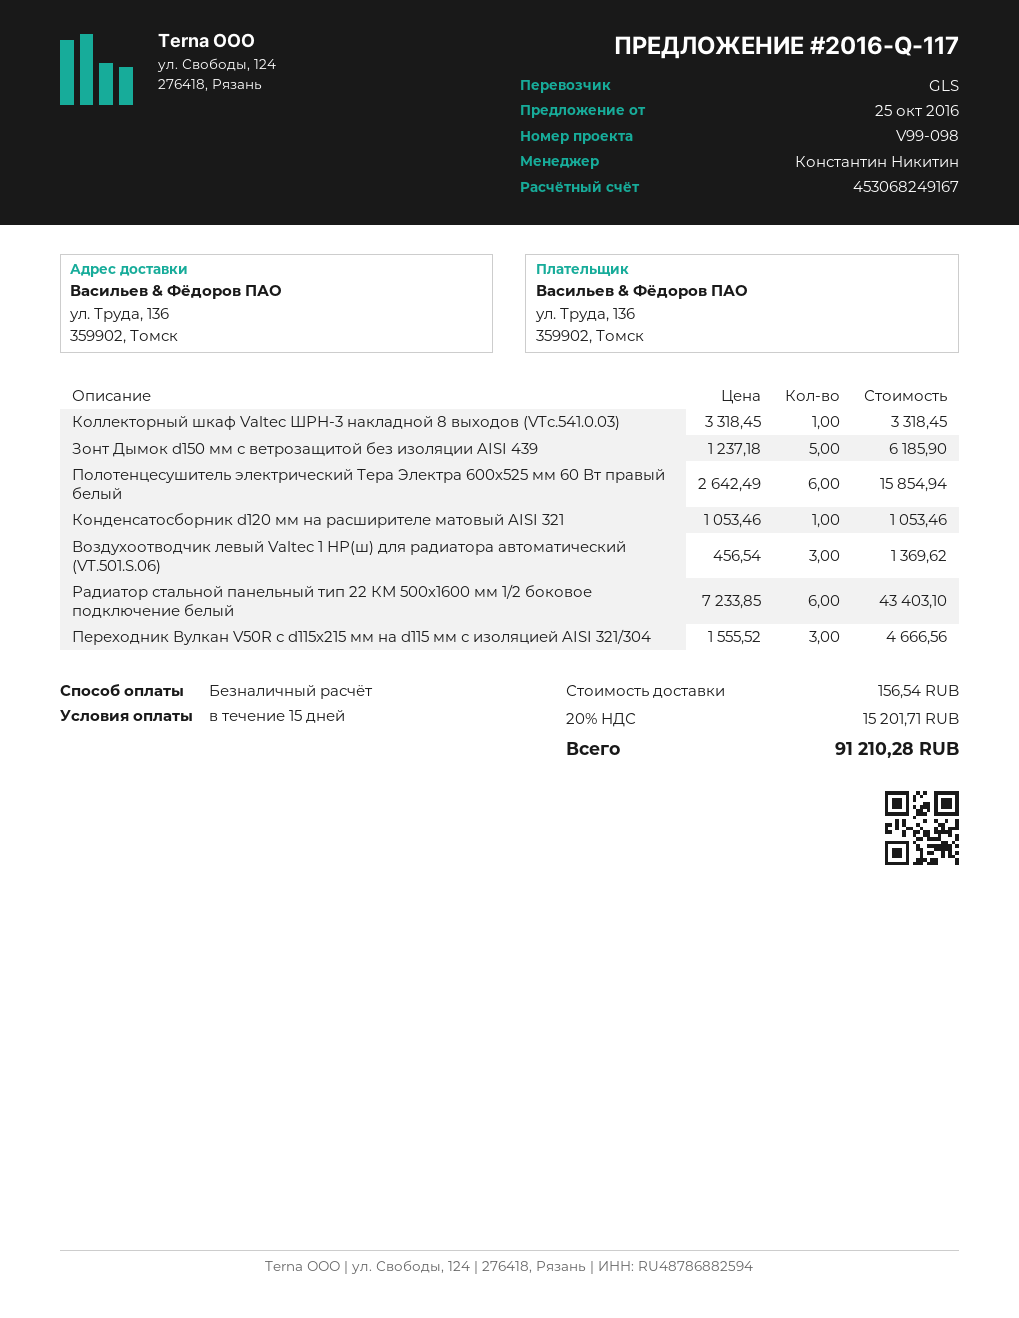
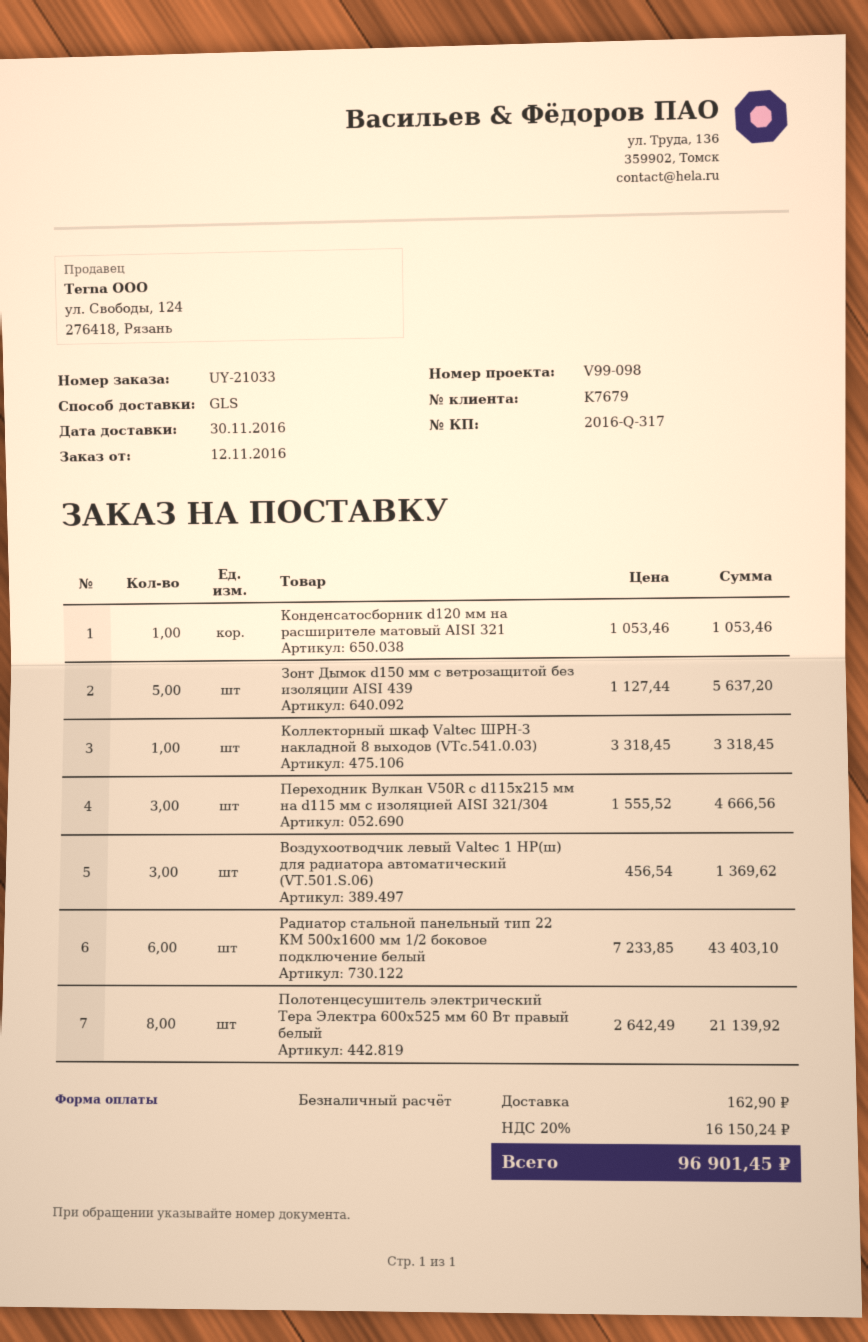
quote number: 2016-Q-117 -> 2016-Q-317
Зонт Дымок d150 мм с ветрозащитой без изоляции AISI 439: 5 x 1237.18 = 6185.90 -> 5 x 1127.44 = 5637.20
Полотенцесушитель электрический Тера Электра 600х525 мм 60 Вт правый белый: 6 x 2642.49 = 15854.94 -> 8 x 2642.49 = 21139.92
shipping: 156.54 -> 162.90
tax: 20% = 15201.71 -> 20% = 16150.24
total: 91210.28 -> 96901.45

